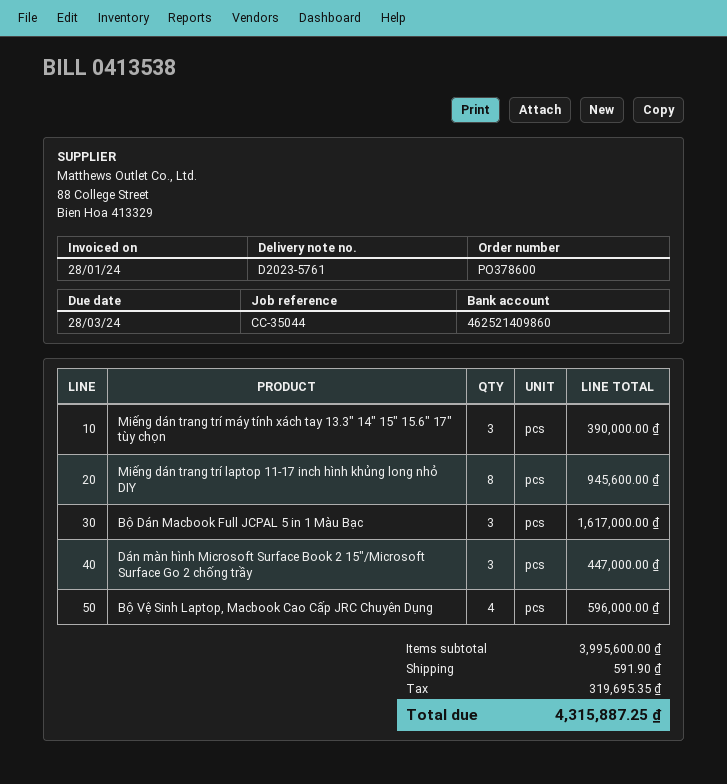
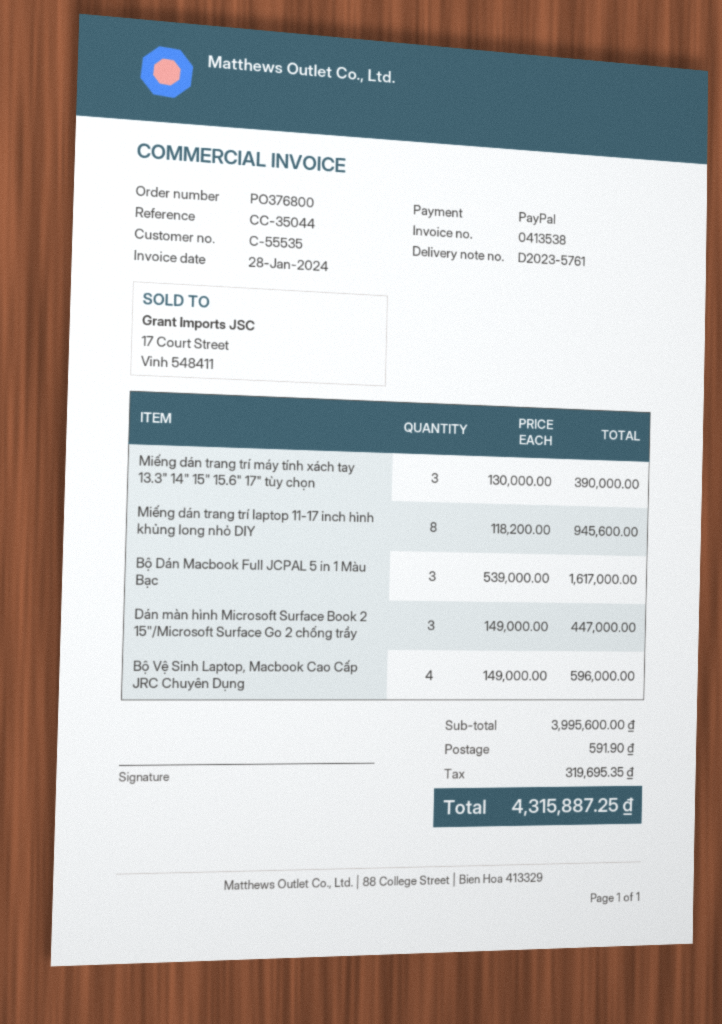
order number: PO378600 -> PO376800

